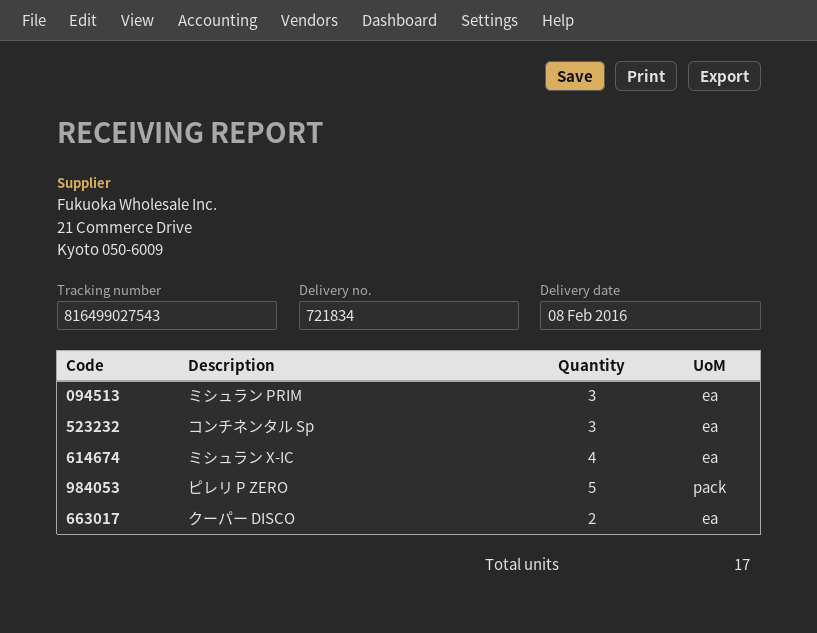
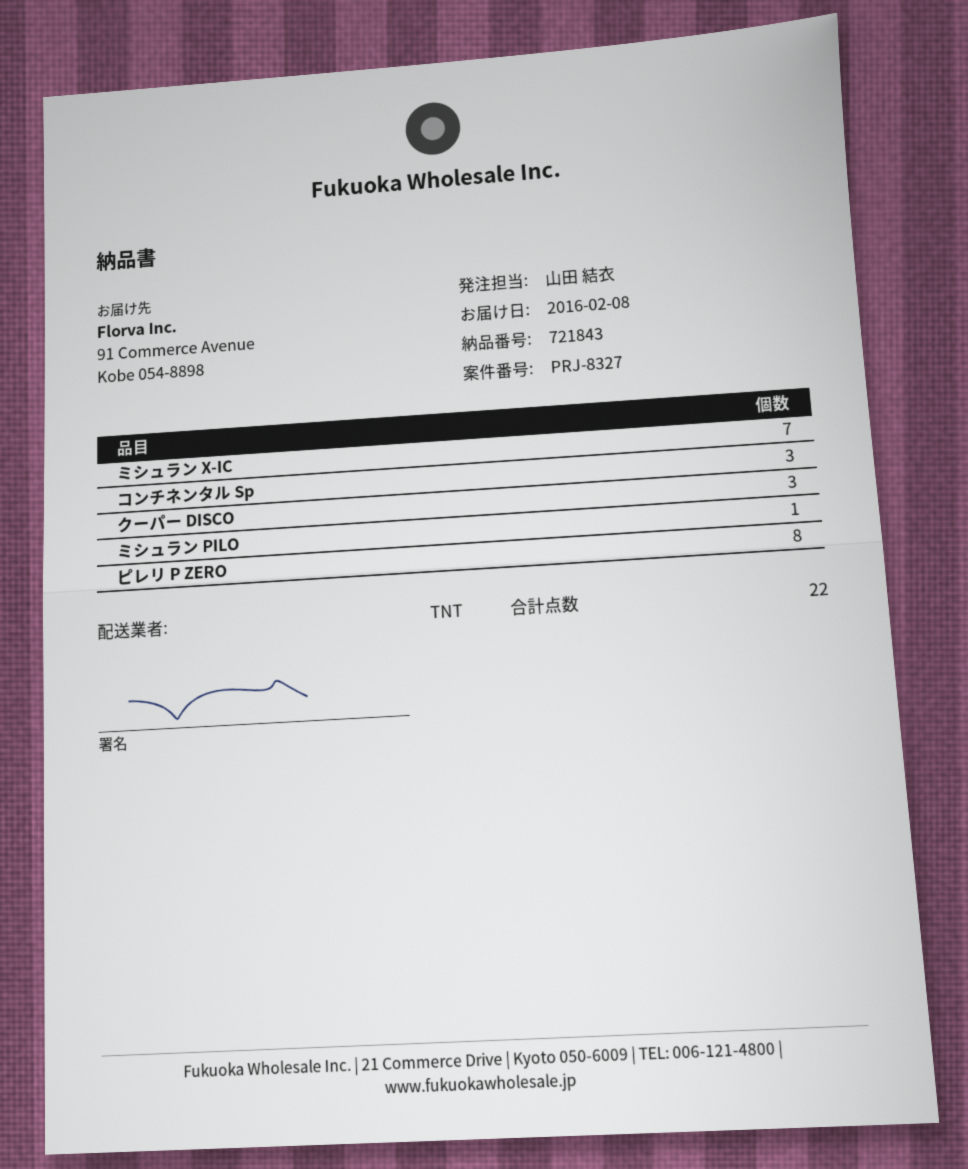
delivery note number: 721834 -> 721843
ミシュラン PRIM: 3 -> none
ミシュラン X-IC: 4 -> 7
ピレリ P ZERO: 5 -> 8
クーパー DISCO: 2 -> 3
ミシュラン PILO: none -> 1
total quantity: 17 -> 22

